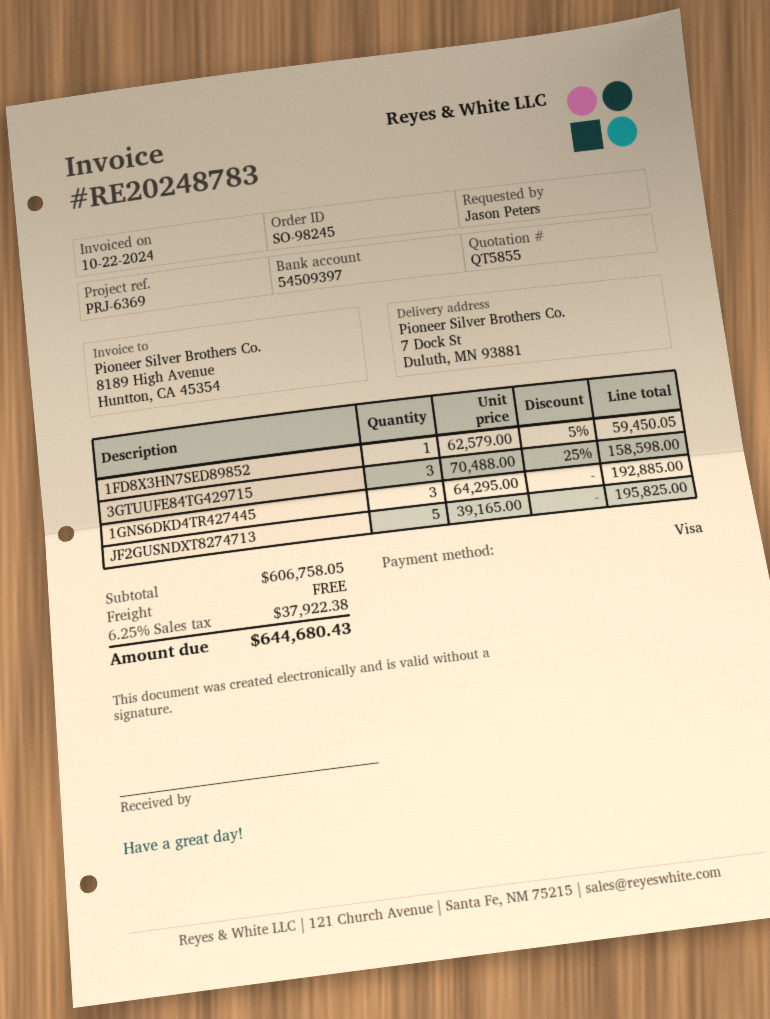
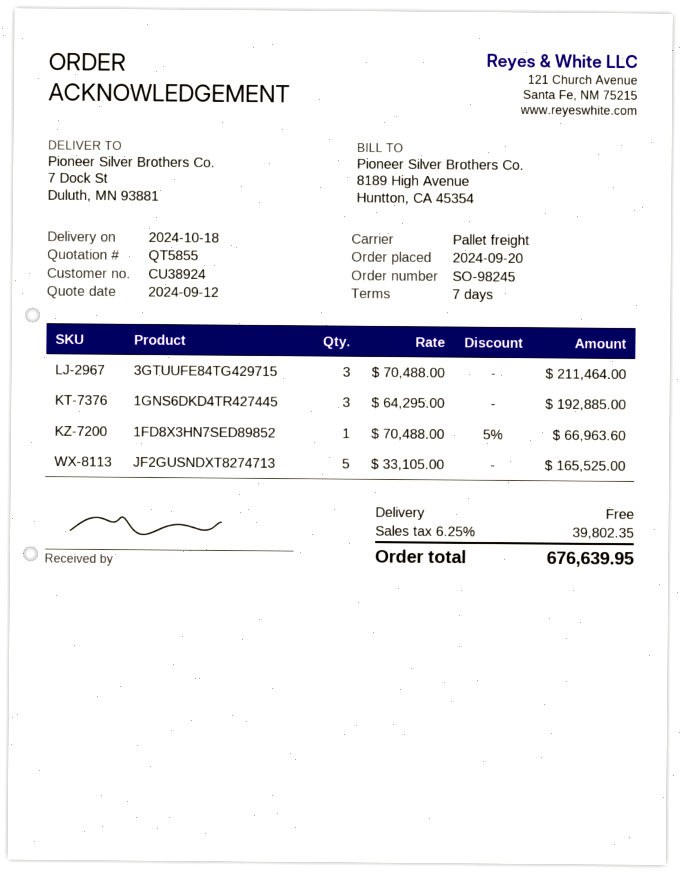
1FD8X3HN7SED89852: 1 x 62579.00 - 5% = 59450.05 -> 1 x 70488.00 - 5% = 66963.60
3GTUUFE84TG429715: 3 x 70488.00 - 25% = 158598.00 -> 3 x 70488.00 = 211464.00
JF2GUSNDXT8274713: 5 x 39165.00 = 195825.00 -> 5 x 33105.00 = 165525.00
tax: 6.25% = 37922.38 -> 6.25% = 39802.35
total: 644680.43 -> 676639.95

